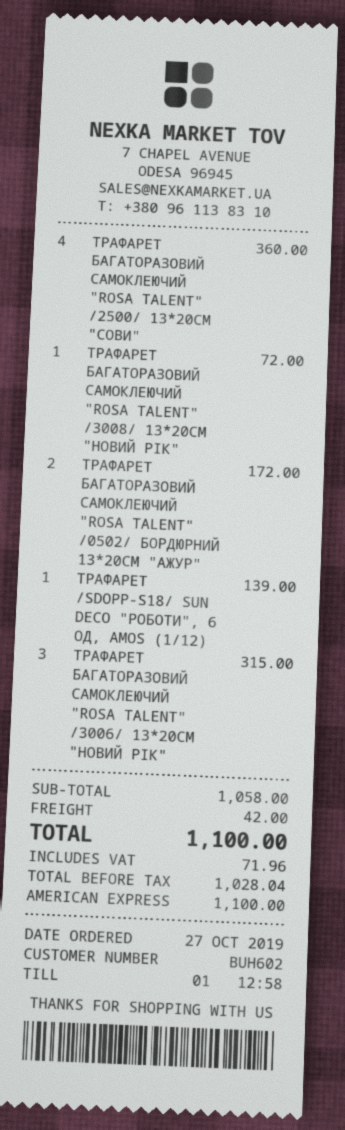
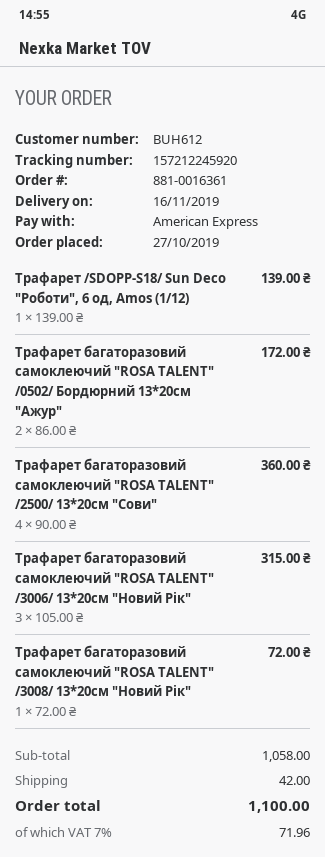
customer number: BUH602 -> BUH612

